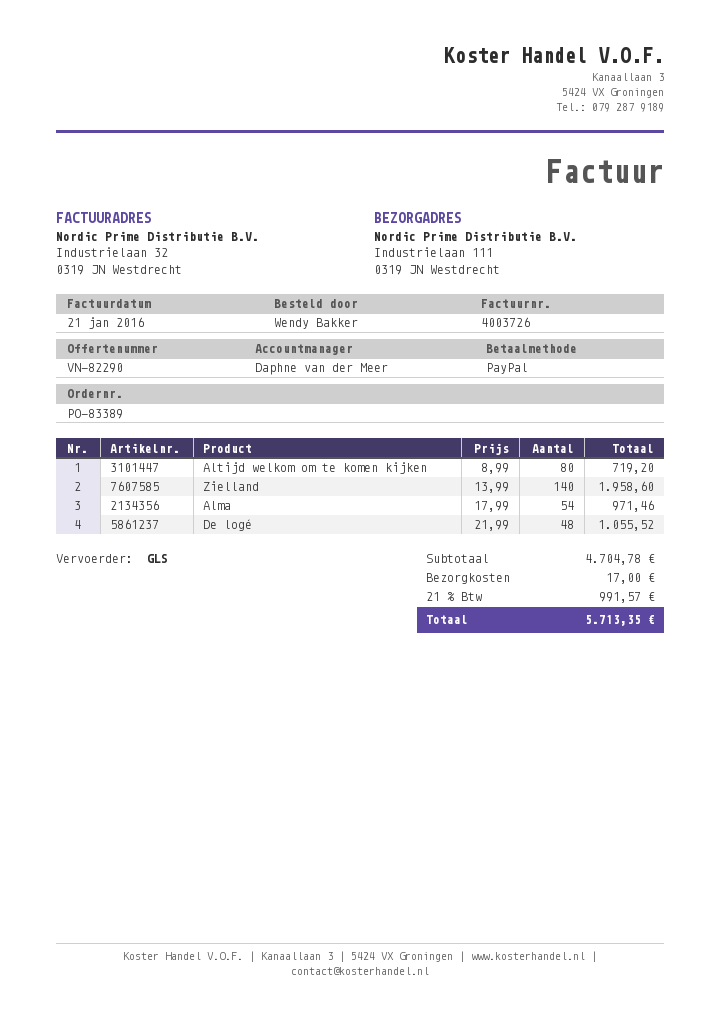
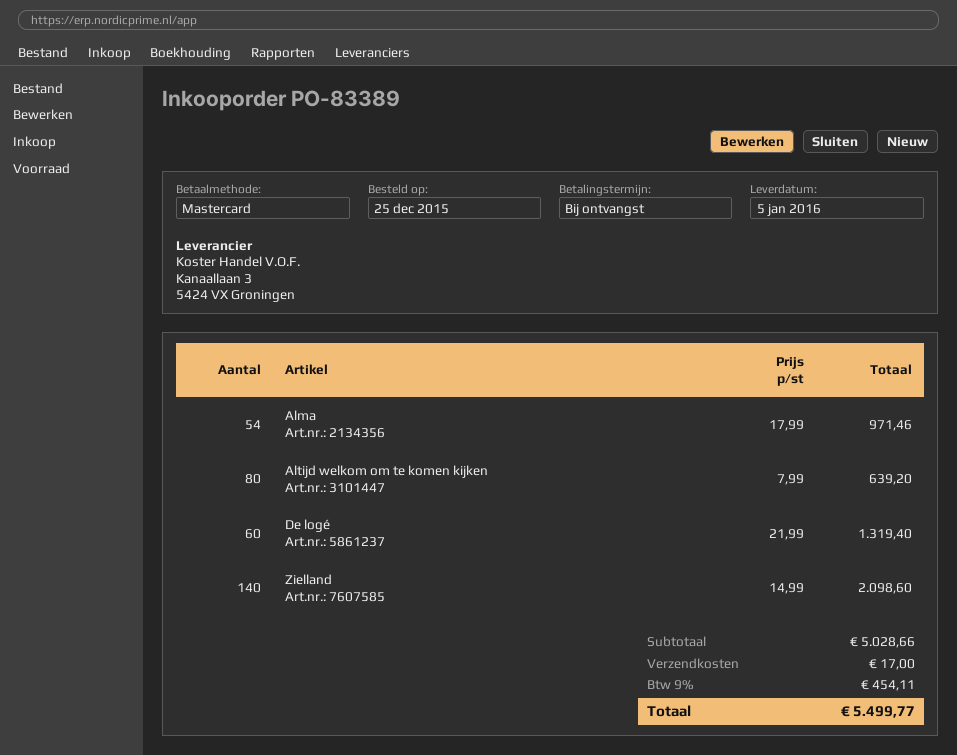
payment method: PayPal -> Mastercard
Altijd welkom om te komen kijken: 80 x 8.99 = 719.20 -> 80 x 7.99 = 639.20
Zielland: 140 x 13.99 = 1958.60 -> 140 x 14.99 = 2098.60
De logé: 48 x 21.99 = 1055.52 -> 60 x 21.99 = 1319.40
subtotal: 4704.78 -> 5028.66
tax: 21% = 991.57 -> 9% = 454.11
total: 5713.35 -> 5499.77

